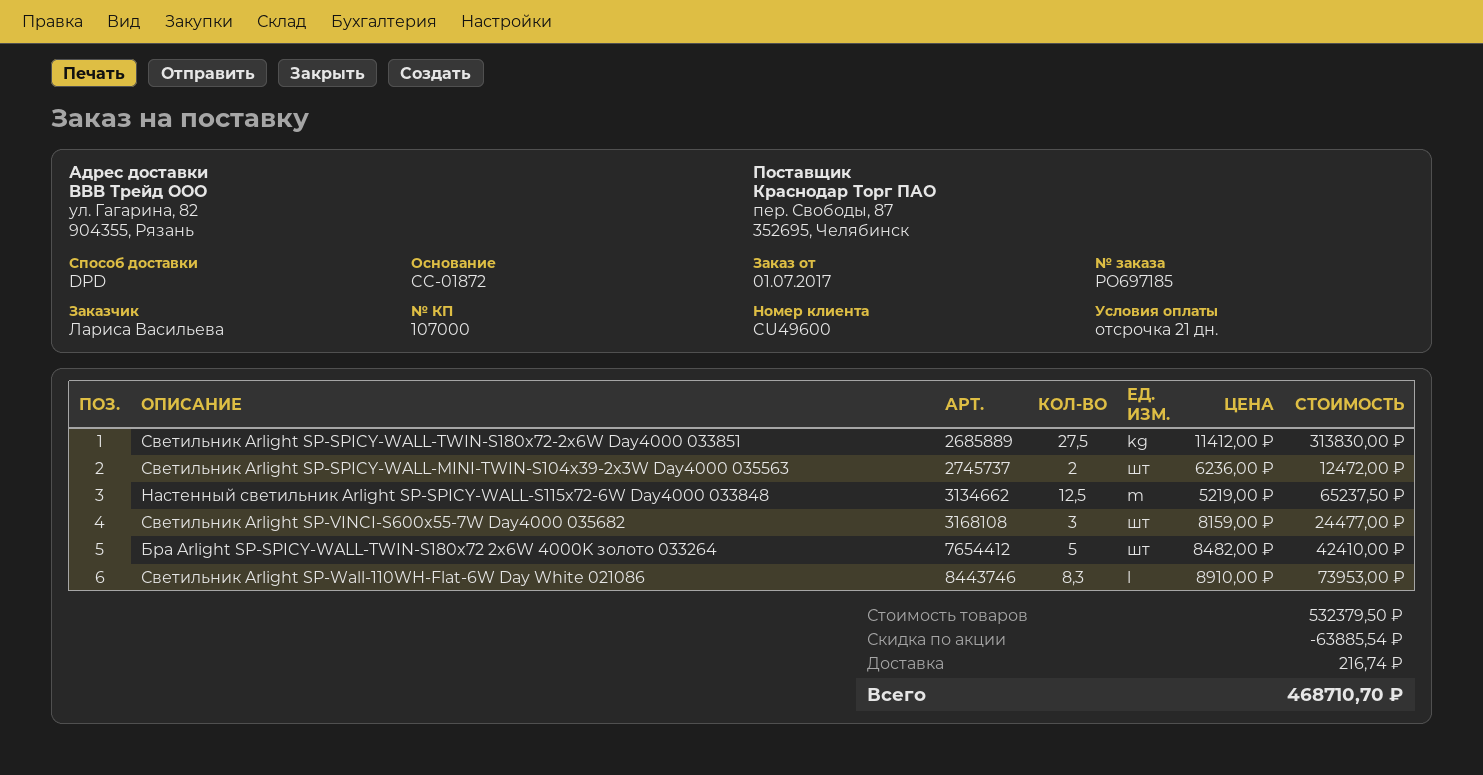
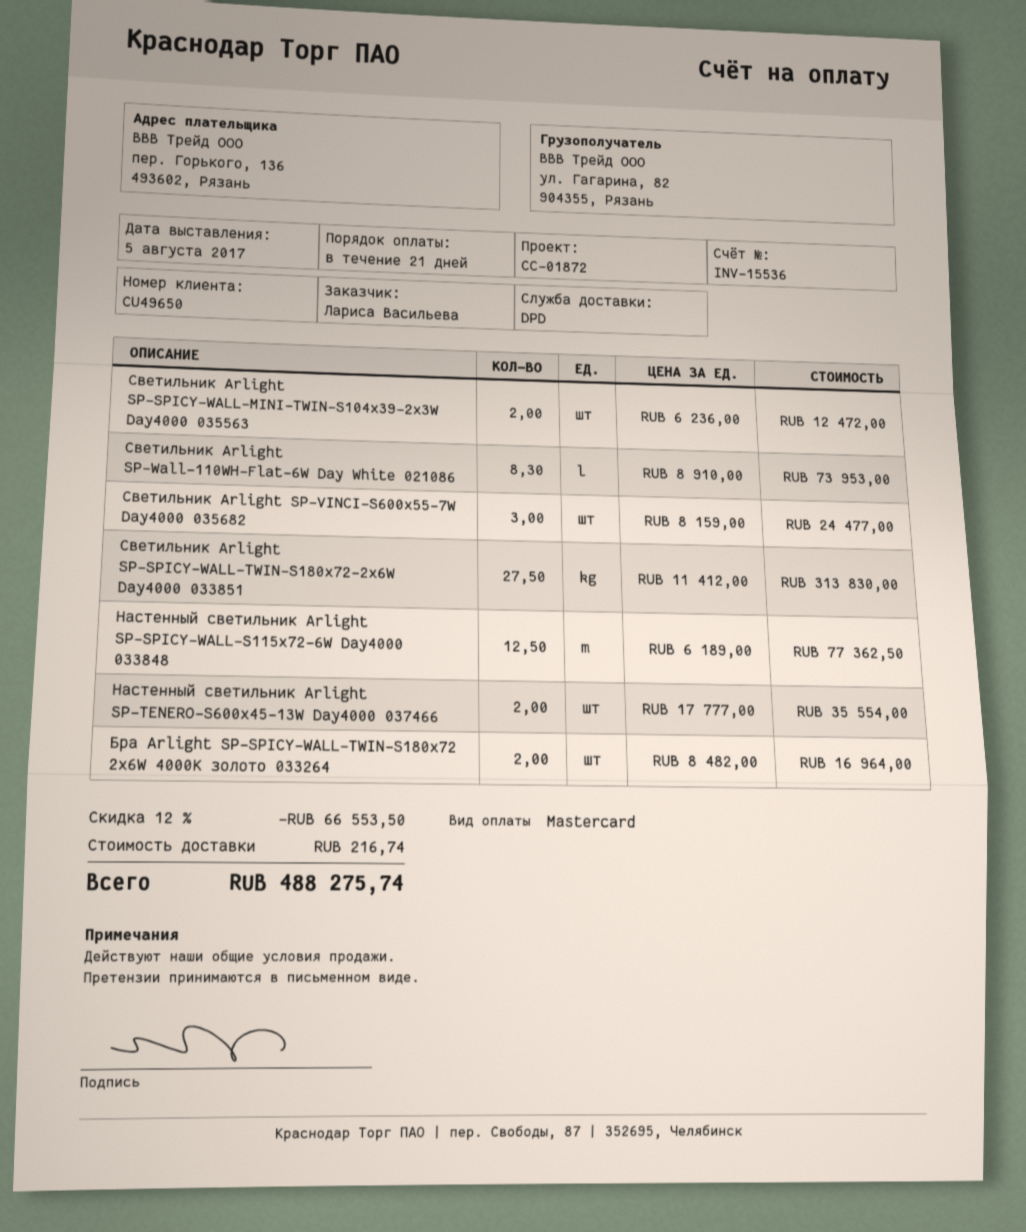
customer number: CU49600 -> CU49650
Настенный светильник Arlight SP-SPICY-WALL-S115x72-6W Day4000 033848: 12.5 x 5219.00 = 65237.50 -> 12.5 x 6189.00 = 77362.50
Бра Arlight SP-SPICY-WALL-TWIN-S180x72 2x6W 4000K золото 033264: 5 x 8482.00 = 42410.00 -> 2 x 8482.00 = 16964.00
Настенный светильник Arlight SP-TENERO-S600x45-13W Day4000 037466: none -> 2 x 17777.00 = 35554.00
discount: 63885.54 -> 66553.50
total: 468710.70 -> 488275.74

